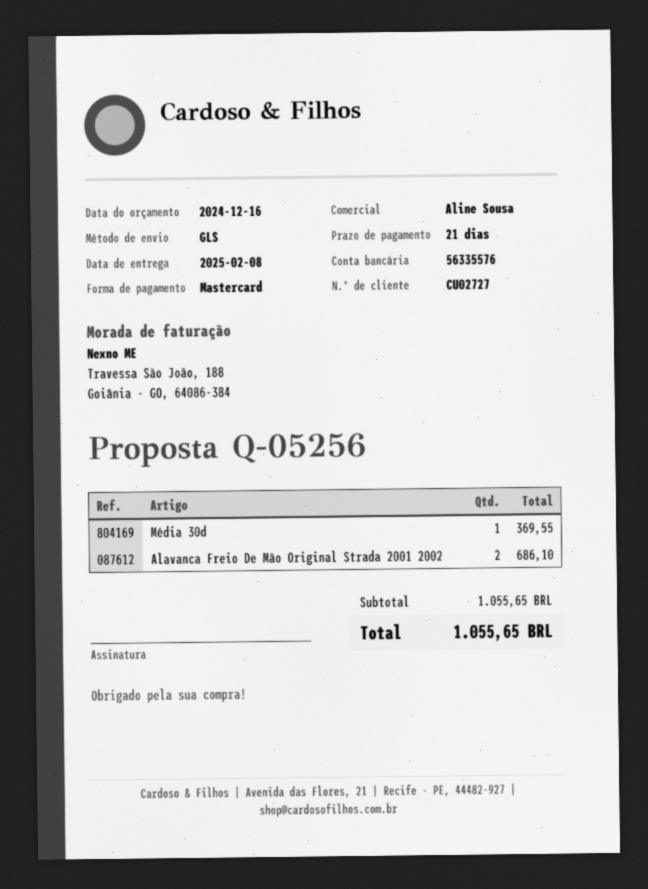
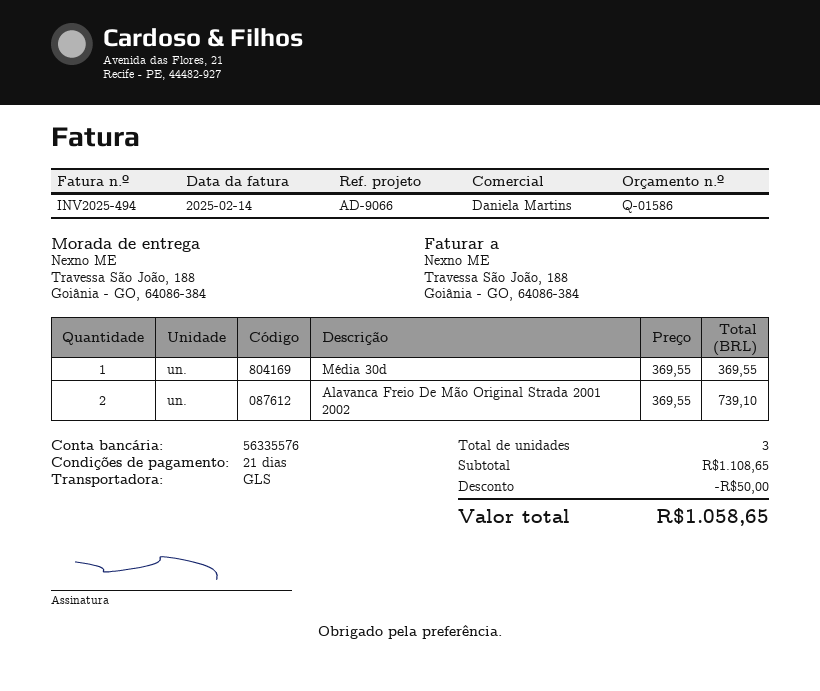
quote number: Q-05256 -> Q-01586
sales rep: Aline Sousa -> Daniela Martins
Alavanca Freio De Mão Original Strada 2001 2002: 2 for 686.10 -> 2 for 739.10
subtotal: 1055.65 -> 1108.65
discount: none -> 50.00
total: 1055.65 -> 1058.65

